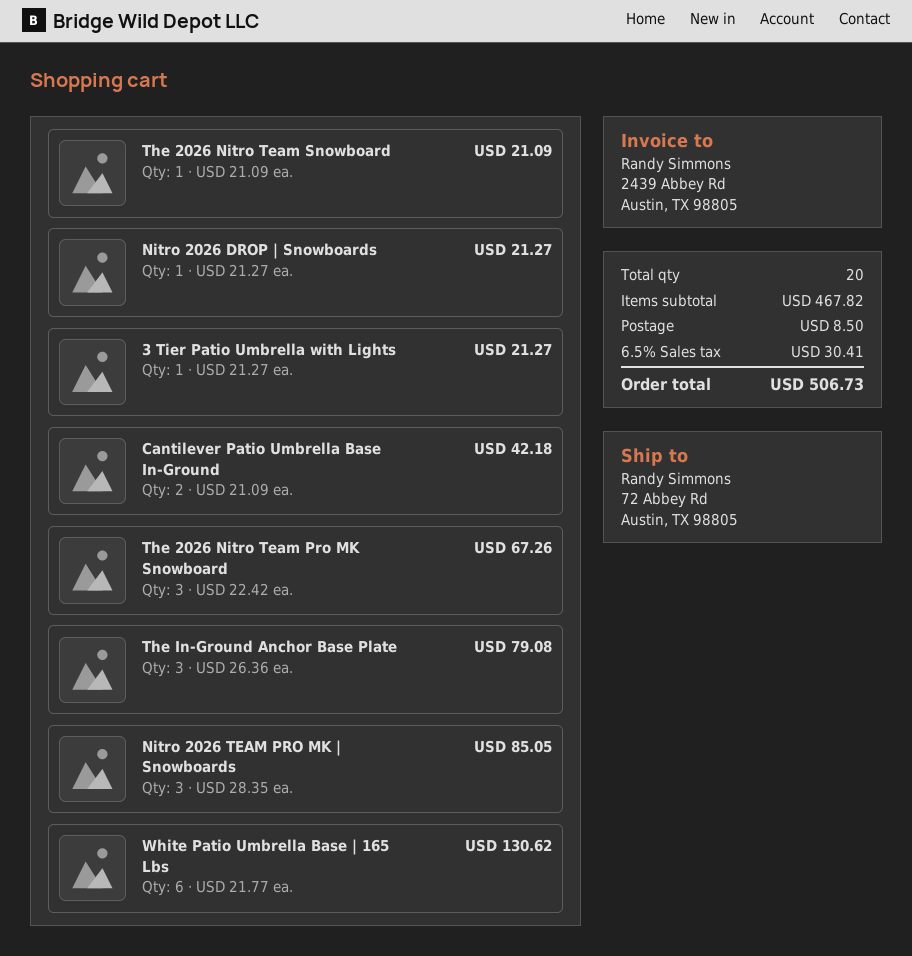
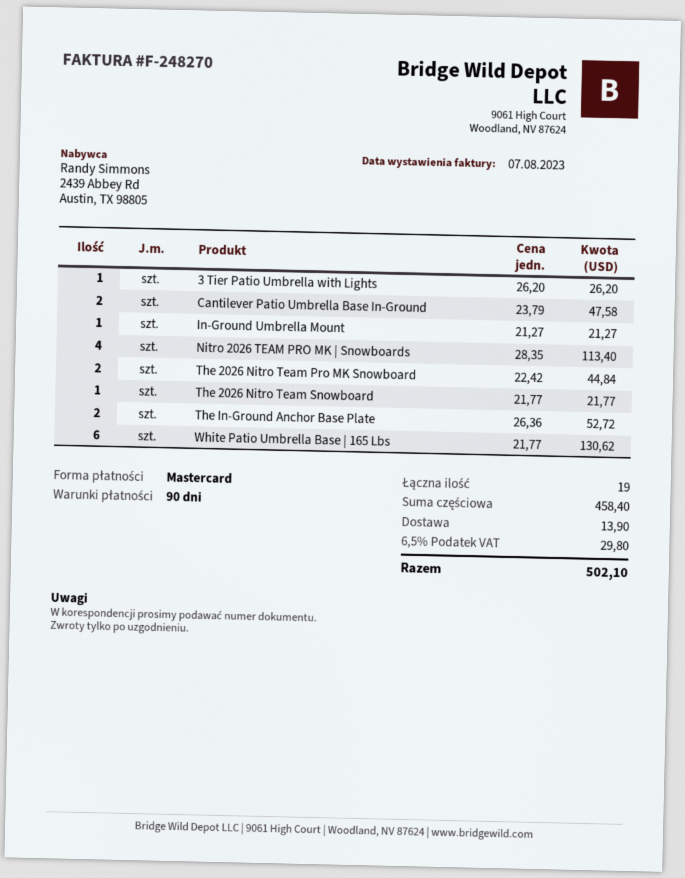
The 2026 Nitro Team Snowboard: 1 x 21.09 = 21.09 -> 1 x 21.77 = 21.77
Nitro 2026 DROP | Snowboards: 1 x 21.27 = 21.27 -> none
3 Tier Patio Umbrella with Lights: 1 x 21.27 = 21.27 -> 1 x 26.20 = 26.20
Cantilever Patio Umbrella Base In-Ground: 2 x 21.09 = 42.18 -> 2 x 23.79 = 47.58
The 2026 Nitro Team Pro MK Snowboard: 3 x 22.42 = 67.26 -> 2 x 22.42 = 44.84
The In-Ground Anchor Base Plate: 3 x 26.36 = 79.08 -> 2 x 26.36 = 52.72
Nitro 2026 TEAM PRO MK | Snowboards: 3 x 28.35 = 85.05 -> 4 x 28.35 = 113.40
In-Ground Umbrella Mount: none -> 1 x 21.27 = 21.27
total quantity: 20 -> 19
subtotal: 467.82 -> 458.40
shipping: 8.50 -> 13.90
tax: 6.5% = 30.41 -> 6.5% = 29.80
total: 506.73 -> 502.10

